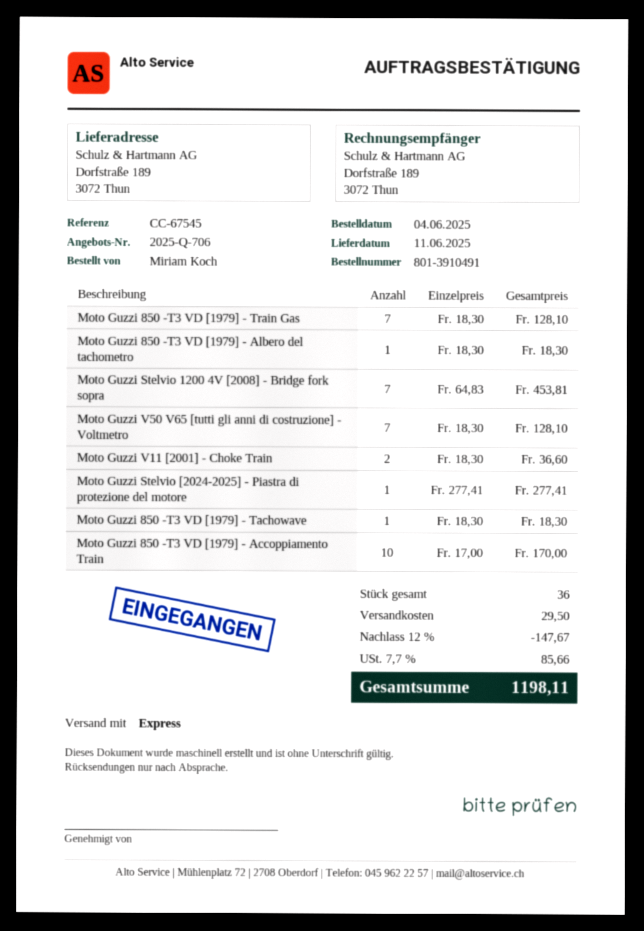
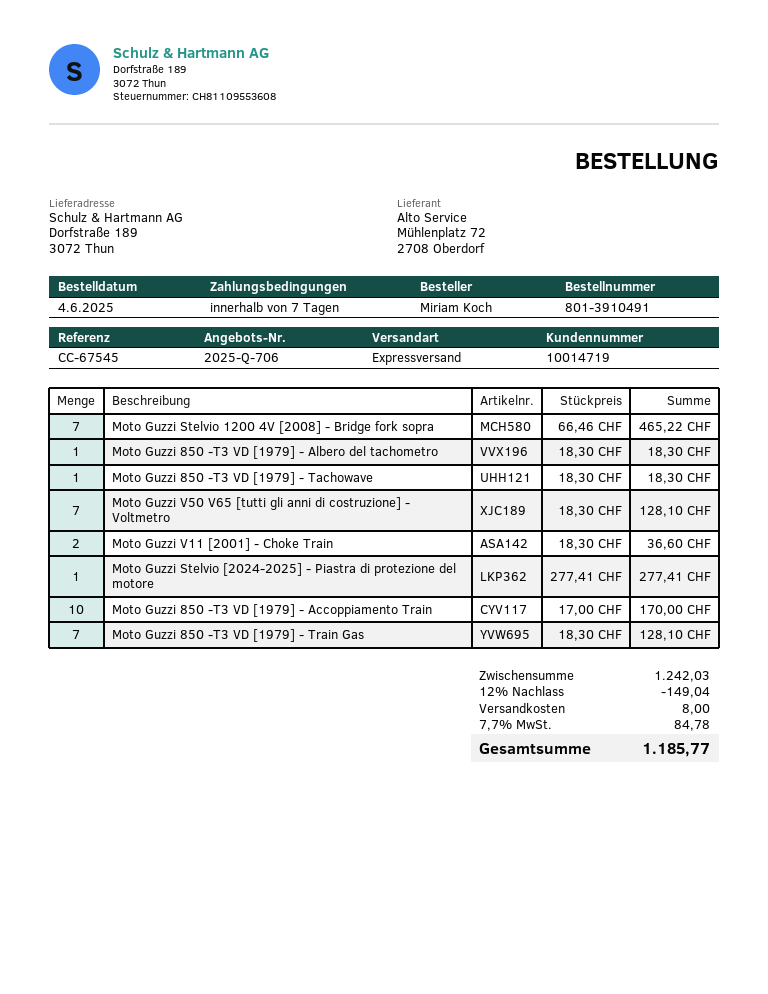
Moto Guzzi Stelvio 1200 4V [2008] - Bridge fork sopra: 7 x 64.83 = 453.81 -> 7 x 66.46 = 465.22
discount: 12% = 147.67 -> 12% = 149.04
shipping: 29.50 -> 8.00
tax: 7.7% = 85.66 -> 7.7% = 84.78
total: 1198.11 -> 1185.77

